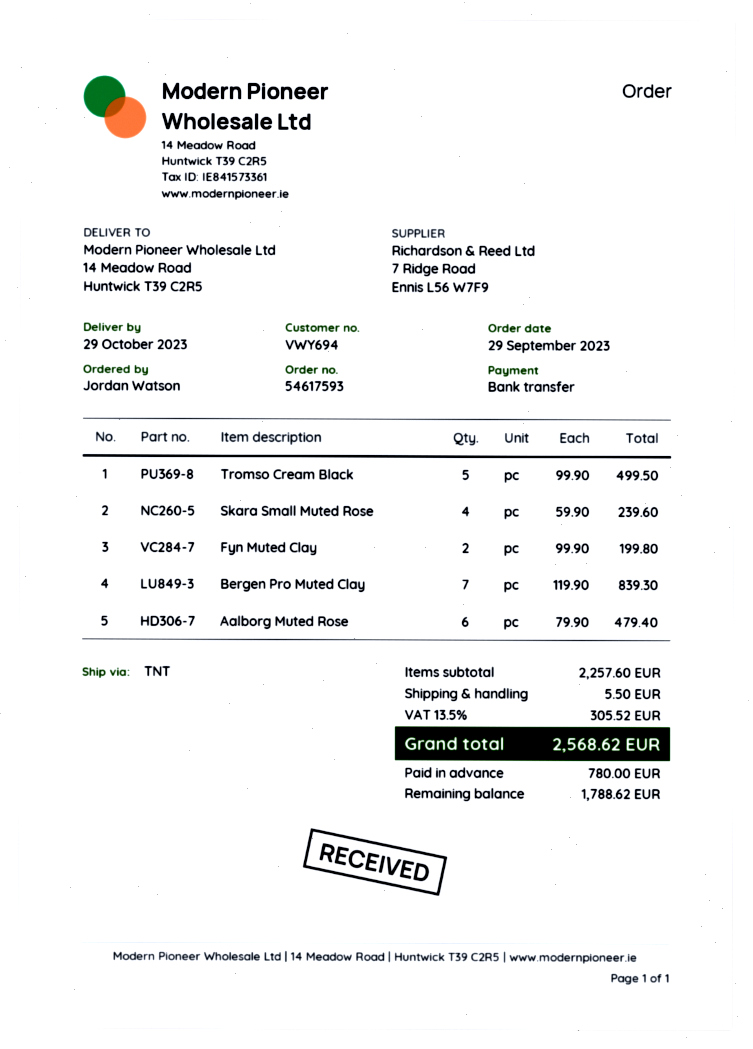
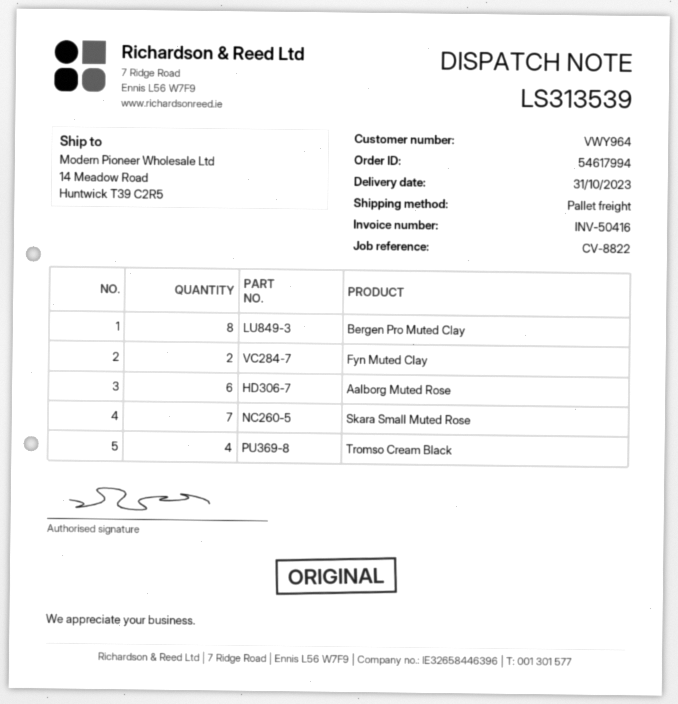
order number: 54617593 -> 54617994
delivery date: 2023-10-29 -> 2023-10-31
customer number: VWY694 -> VWY964
shipping method: TNT -> pallet freight
Tromso Cream Black: 5 -> 4
Skara Small Muted Rose: 4 -> 7
Bergen Pro Muted Clay: 7 -> 8

